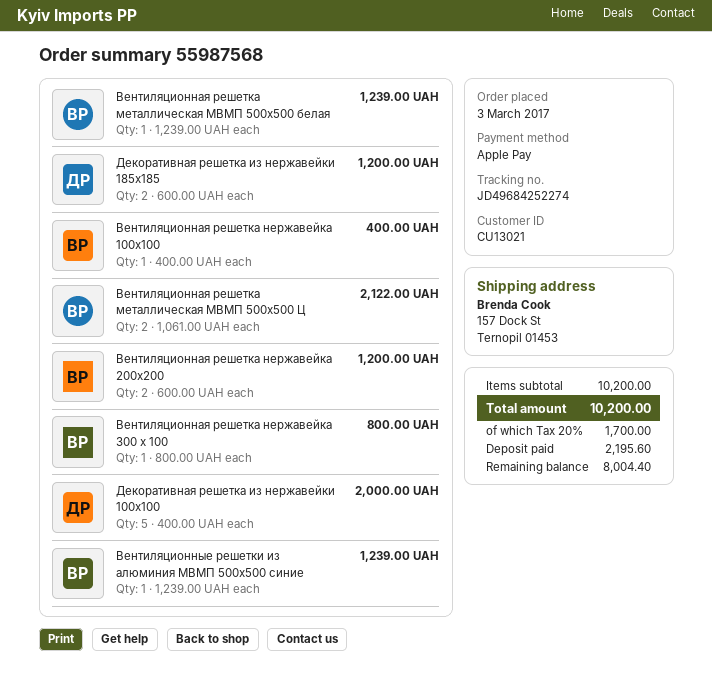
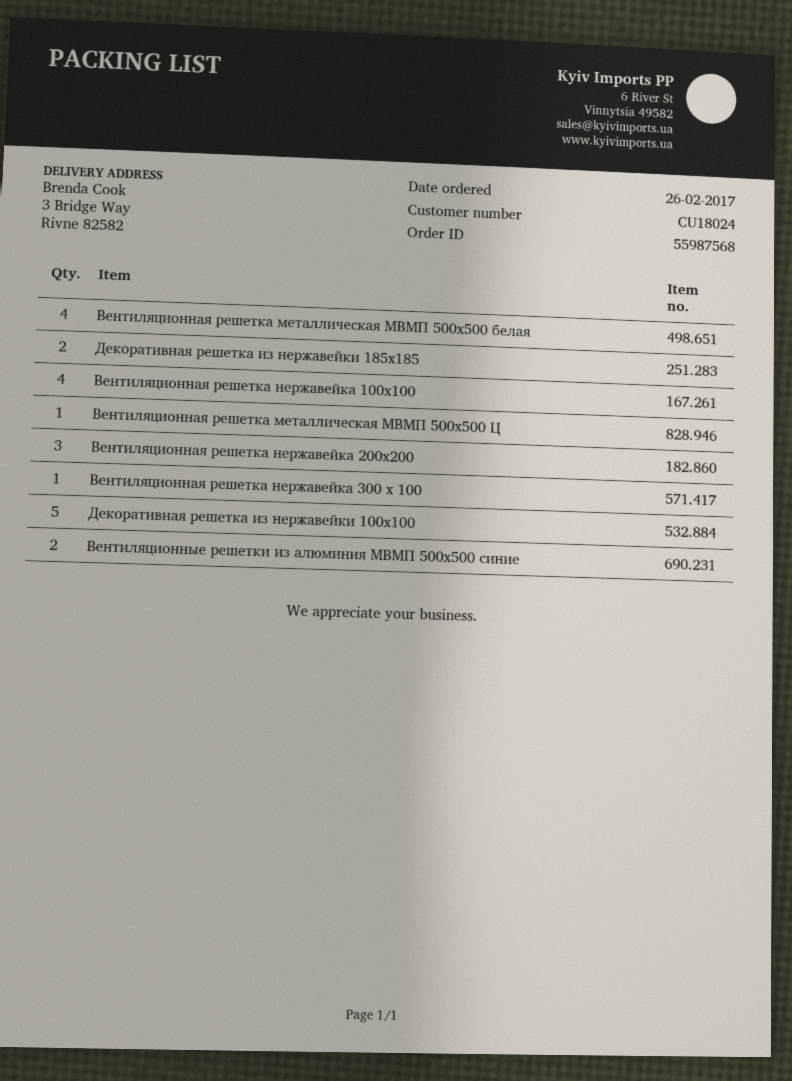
order date: 2017-03-03 -> 2017-02-26
customer number: CU13021 -> CU18024
ship to: 157 Dock St, Ternopil 01453 -> 3 Bridge Way, Rivne 82582
Вентиляционная решетка металлическая МВМП 500х500 белая: 1 -> 4
Вентиляционная решетка нержавейка 100х100: 1 -> 4
Вентиляционная решетка металлическая МВМП 500х500 Ц: 2 -> 1
Вентиляционная решетка нержавейка 200х200: 2 -> 3
Вентиляционные решетки из алюминия МВМП 500х500 синие: 1 -> 2

